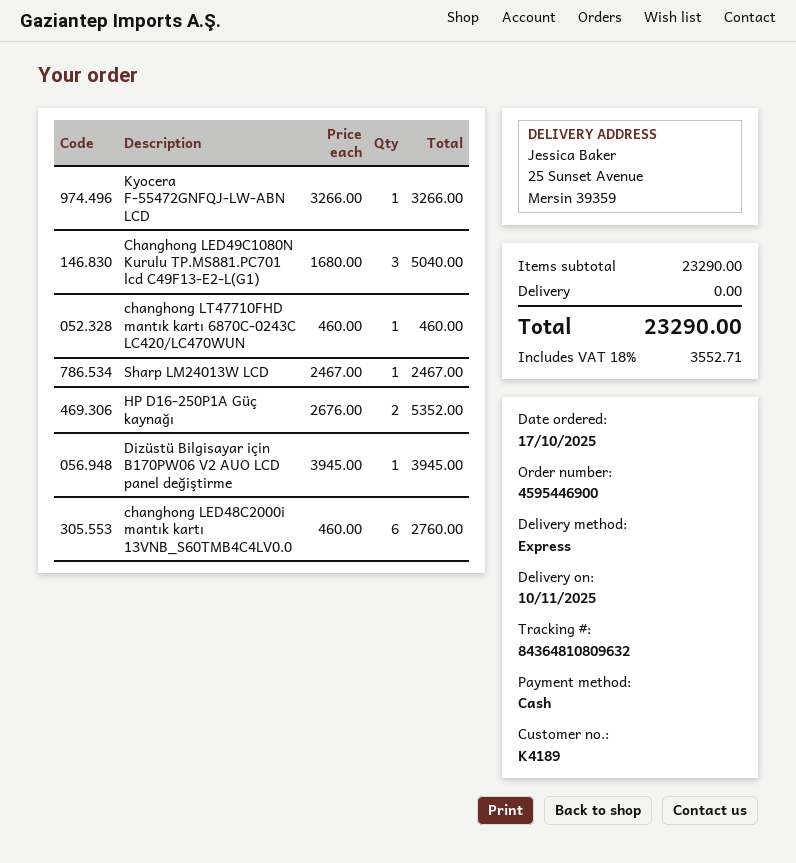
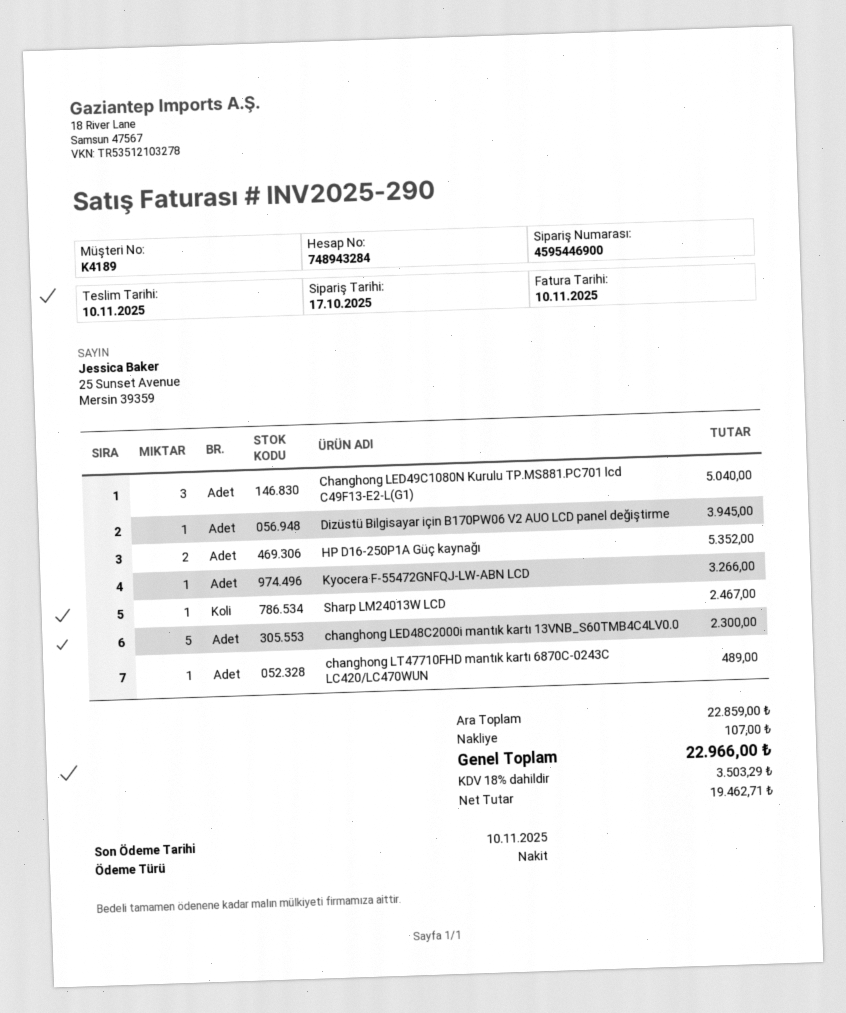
changhong LT47710FHD mantık kartı 6870C-0243C LC420/LC470WUN: 1 for 460.00 -> 1 for 489.00
changhong LED48C2000i mantık kartı 13VNB_S60TMB4C4LV0.0: 6 for 2760.00 -> 5 for 2300.00
subtotal: 23290.00 -> 22859.00
shipping: 0.00 -> 107.00
tax: 18% = 3552.71 -> 18% = 3503.29
total: 23290.00 -> 22966.00

